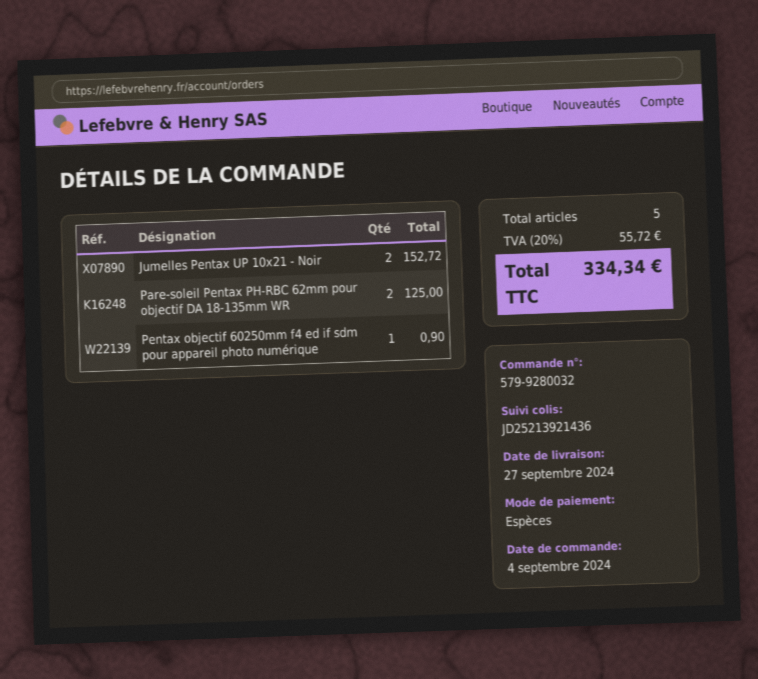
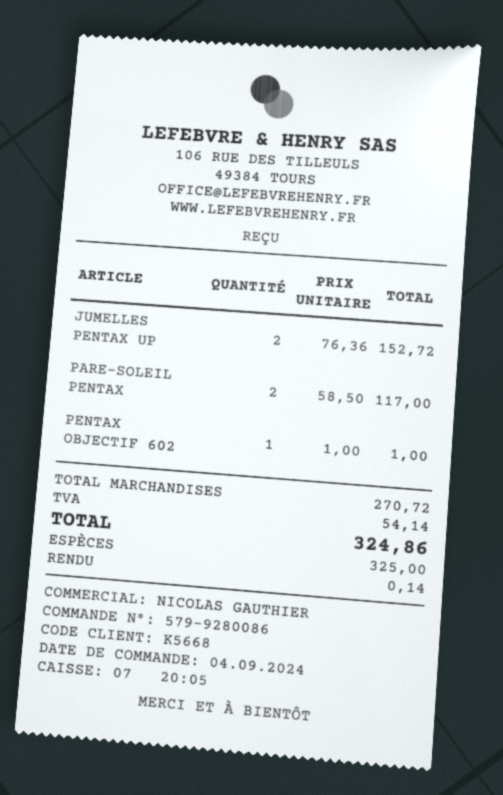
order number: 579-9280032 -> 579-9280086
Pare-soleil Pentax PH-RBC 62mm pour objectif DA 18-135mm WR: 2 for 125.00 -> 2 for 117.00
Pentax objectif 60250mm f4 ed if sdm pour appareil photo numérique: 1 for 0.90 -> 1 for 1.00
tax: 55.72 -> 54.14
total: 334.34 -> 324.86

